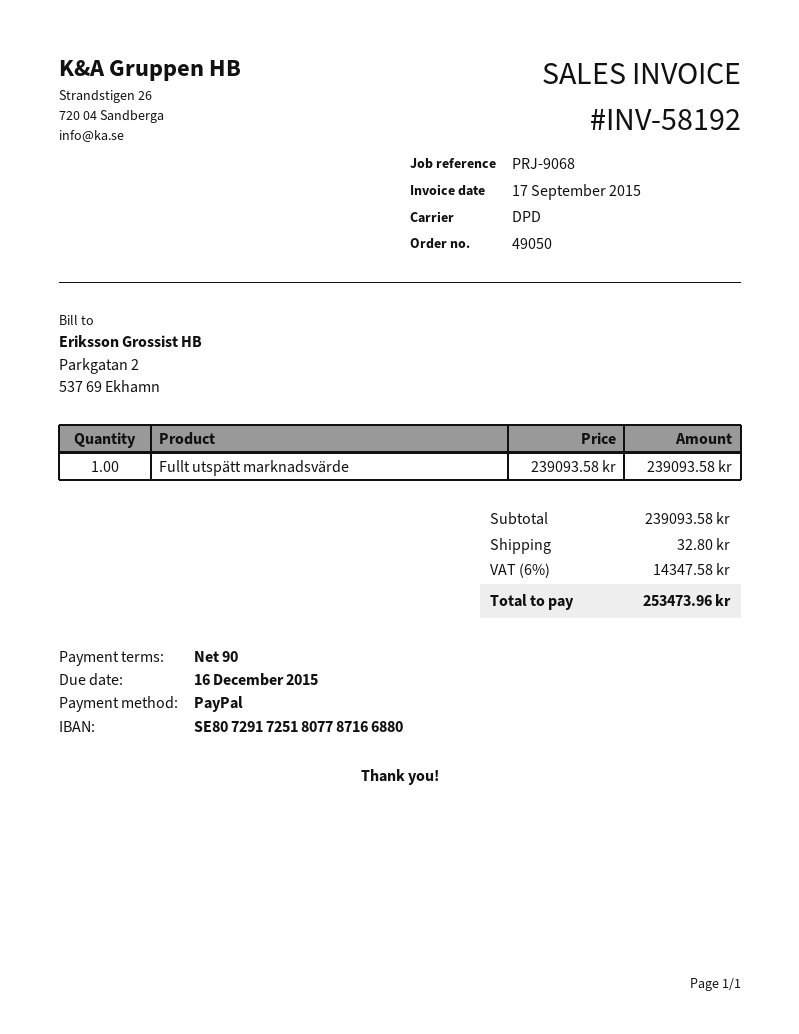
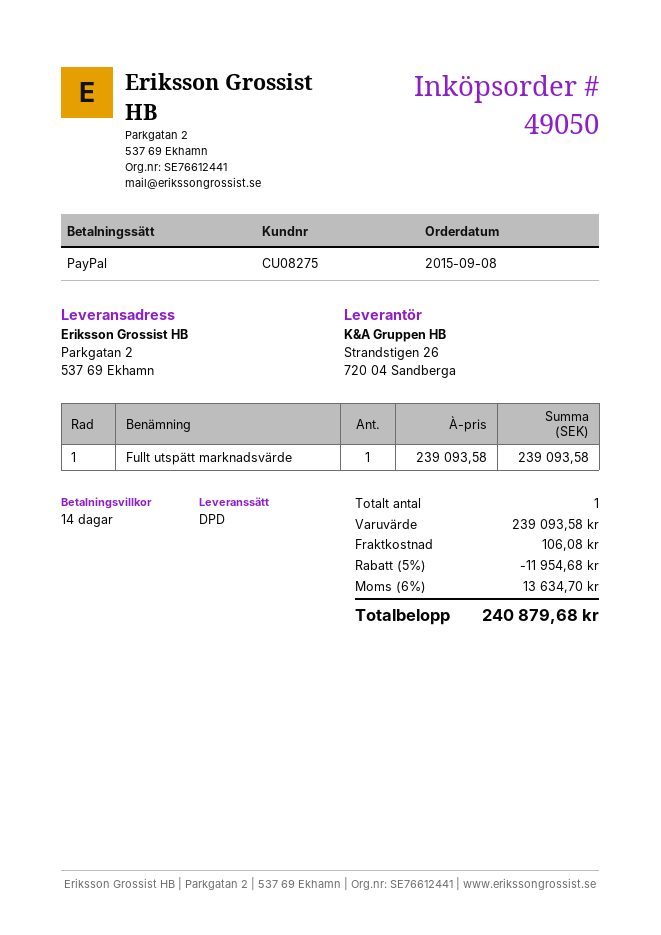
payment terms: 90 days -> 14 days
discount: none -> 5% = 11954.68
shipping: 32.80 -> 106.08
tax: 6% = 14347.58 -> 6% = 13634.70
total: 253473.96 -> 240879.68

